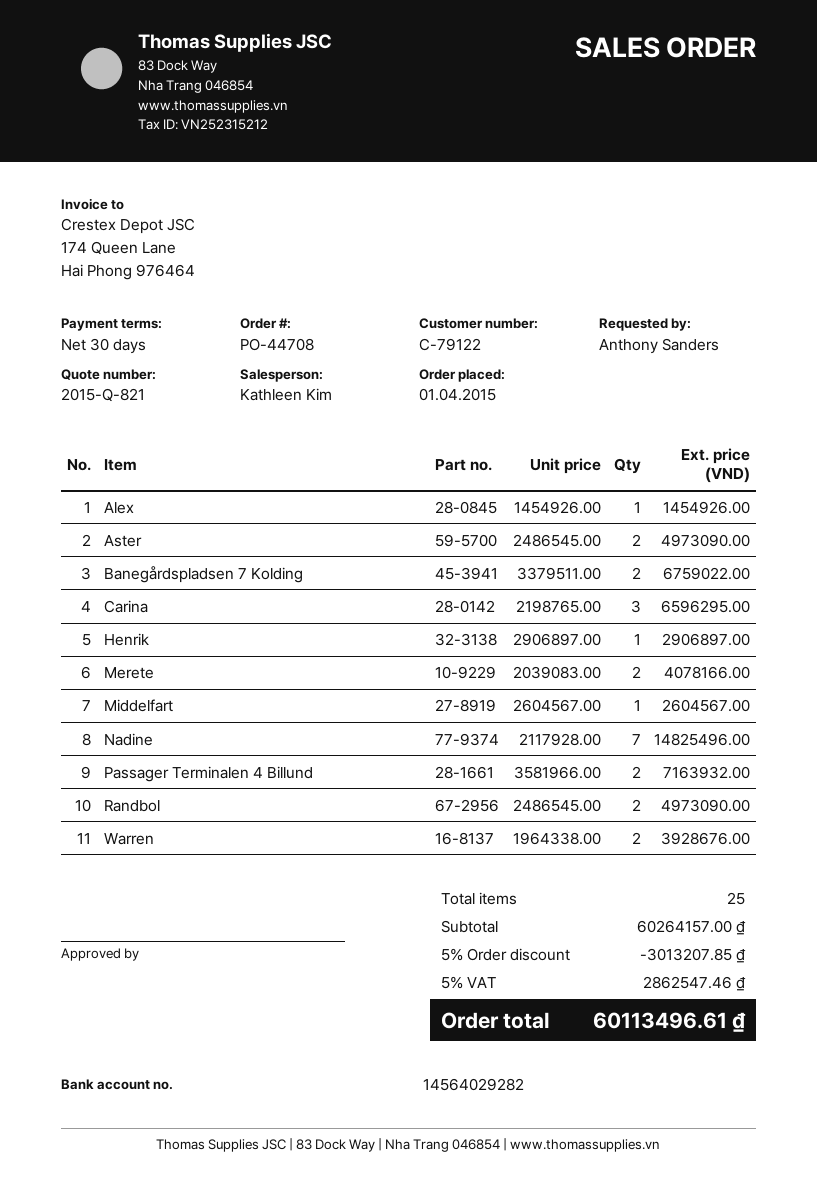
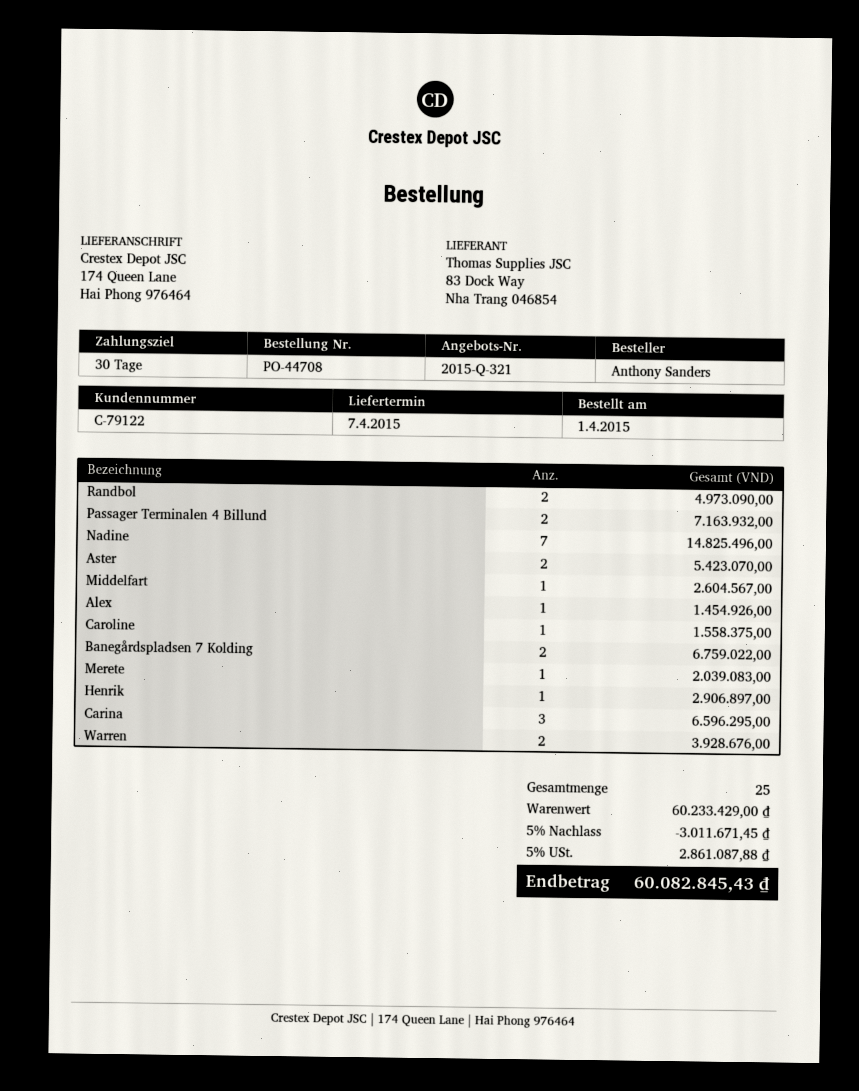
quote number: 2015-Q-821 -> 2015-Q-321
Aster: 2 for 4973090.00 -> 2 for 5423070.00
Merete: 2 for 4078166.00 -> 1 for 2039083.00
Caroline: none -> 1 for 1558375.00
subtotal: 60264157.00 -> 60233429.00
discount: 5% = 3013207.85 -> 5% = 3011671.45
tax: 5% = 2862547.46 -> 5% = 2861087.88
total: 60113496.61 -> 60082845.43

